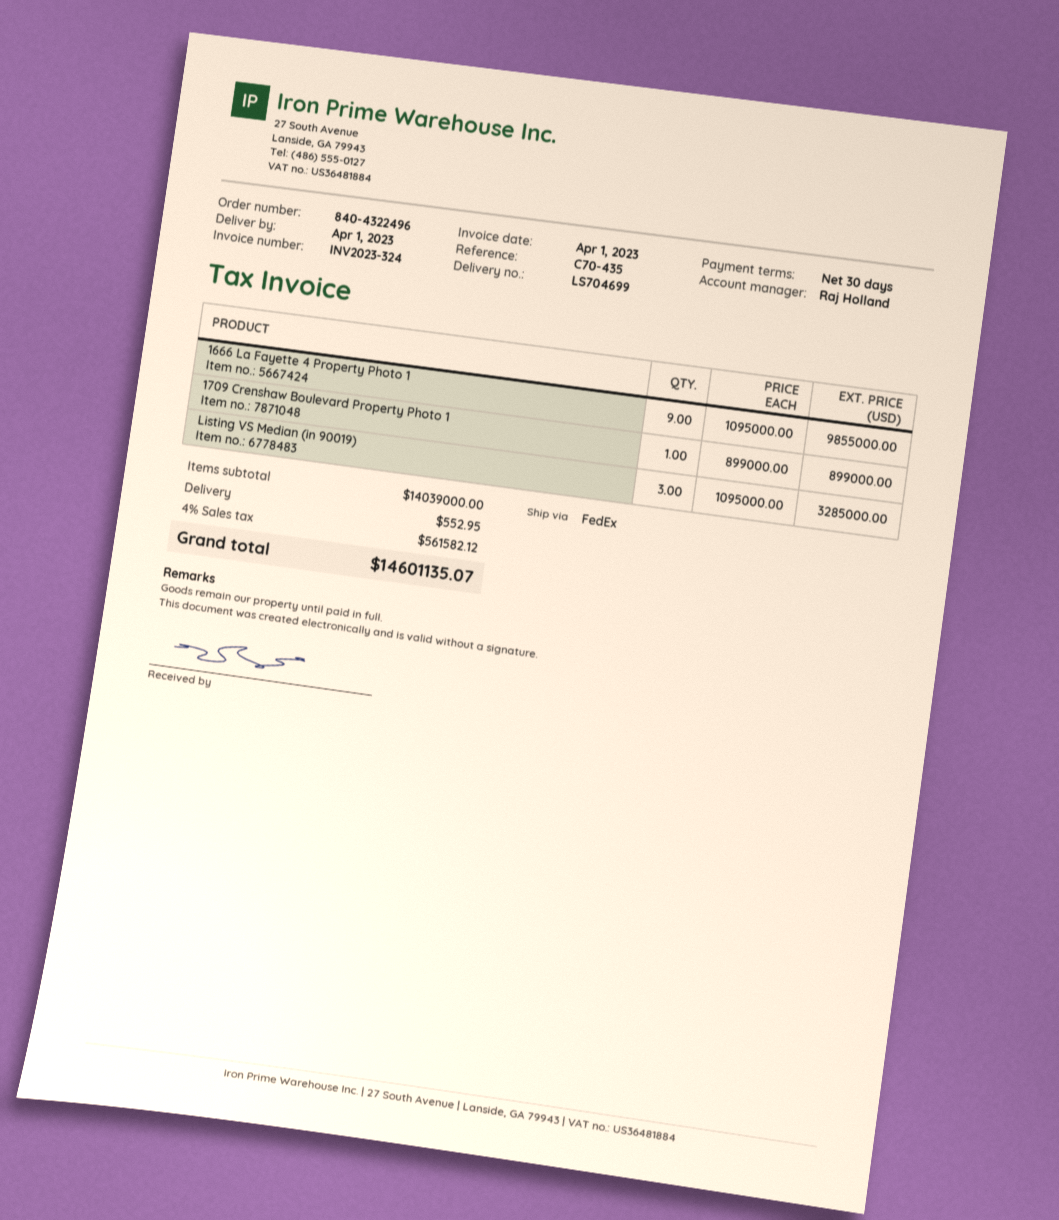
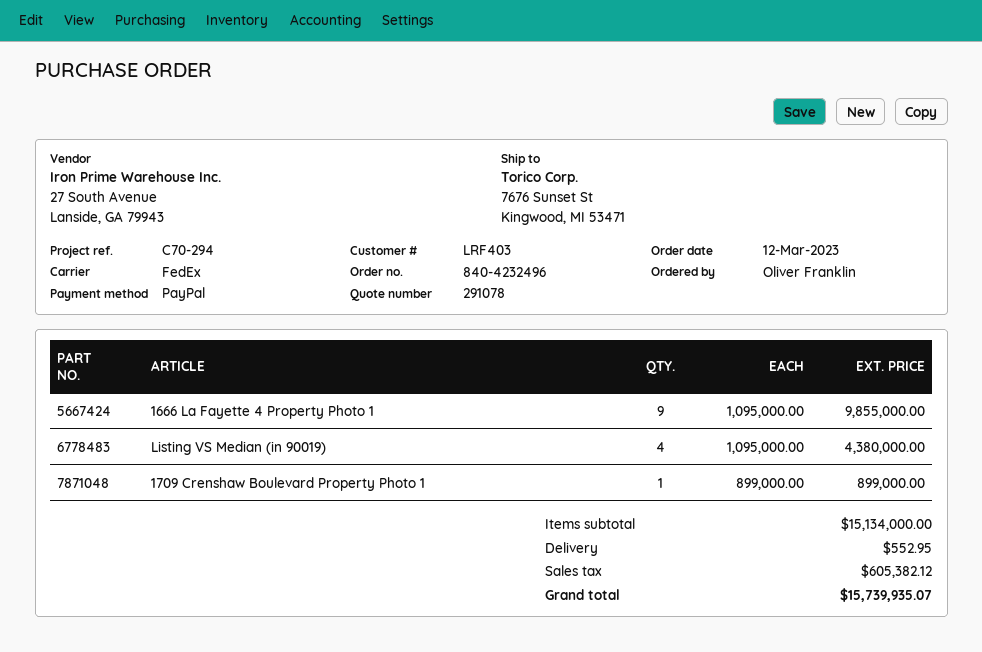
order number: 840-4322496 -> 840-4232496
reference: C70-435 -> C70-294
Listing VS Median (in 90019): 3 x 1095000.00 = 3285000.00 -> 4 x 1095000.00 = 4380000.00
subtotal: 14039000.00 -> 15134000.00
tax: 561582.12 -> 605382.12
total: 14601135.07 -> 15739935.07

